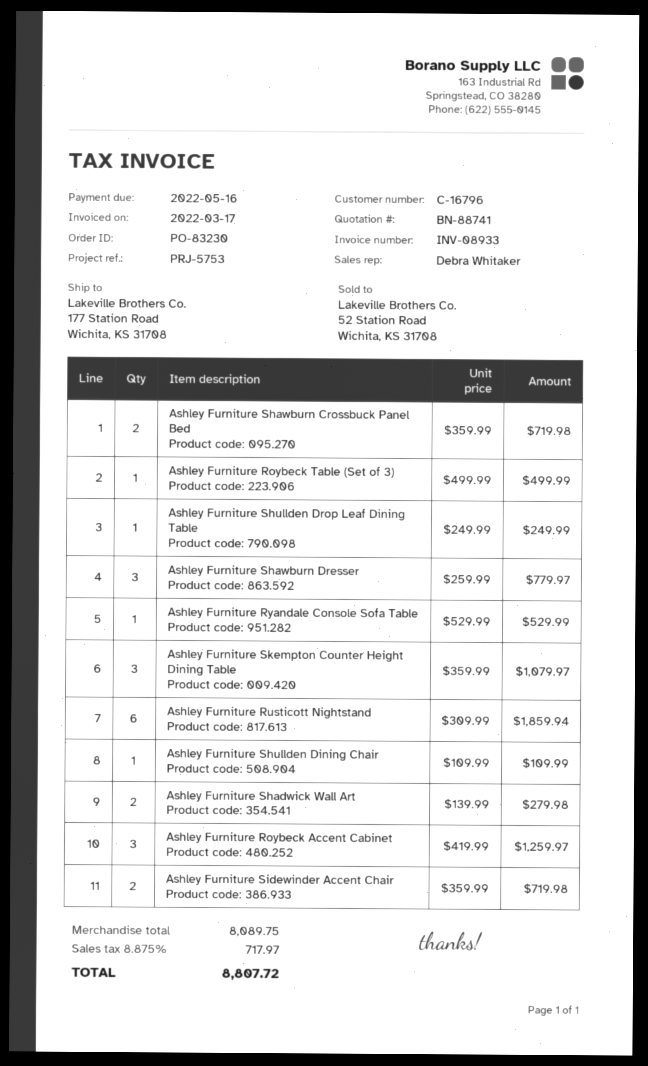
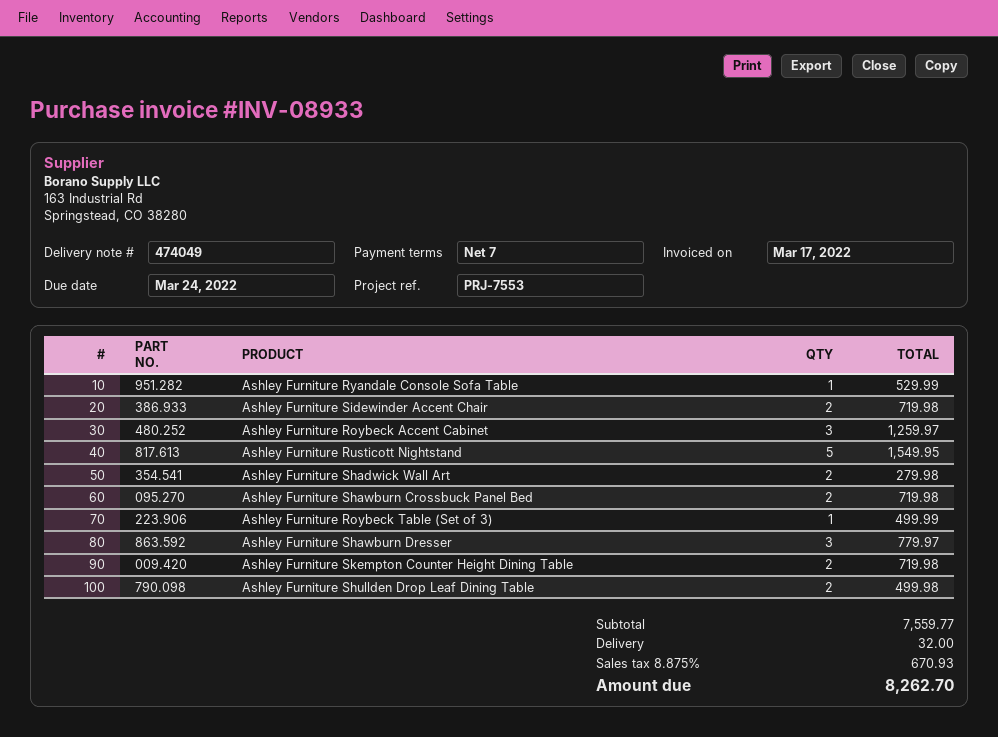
due date: 2022-05-16 -> 2022-03-24
reference: PRJ-5753 -> PRJ-7553
Ashley Furniture Shullden Drop Leaf Dining Table: 1 for 249.99 -> 2 for 499.98
Ashley Furniture Skempton Counter Height Dining Table: 3 for 1079.97 -> 2 for 719.98
Ashley Furniture Rusticott Nightstand: 6 for 1859.94 -> 5 for 1549.95
Ashley Furniture Shullden Dining Chair: 1 for 109.99 -> none
subtotal: 8089.75 -> 7559.77
shipping: none -> 32.00
tax: 8.875% = 717.97 -> 8.875% = 670.93
total: 8807.72 -> 8262.70

